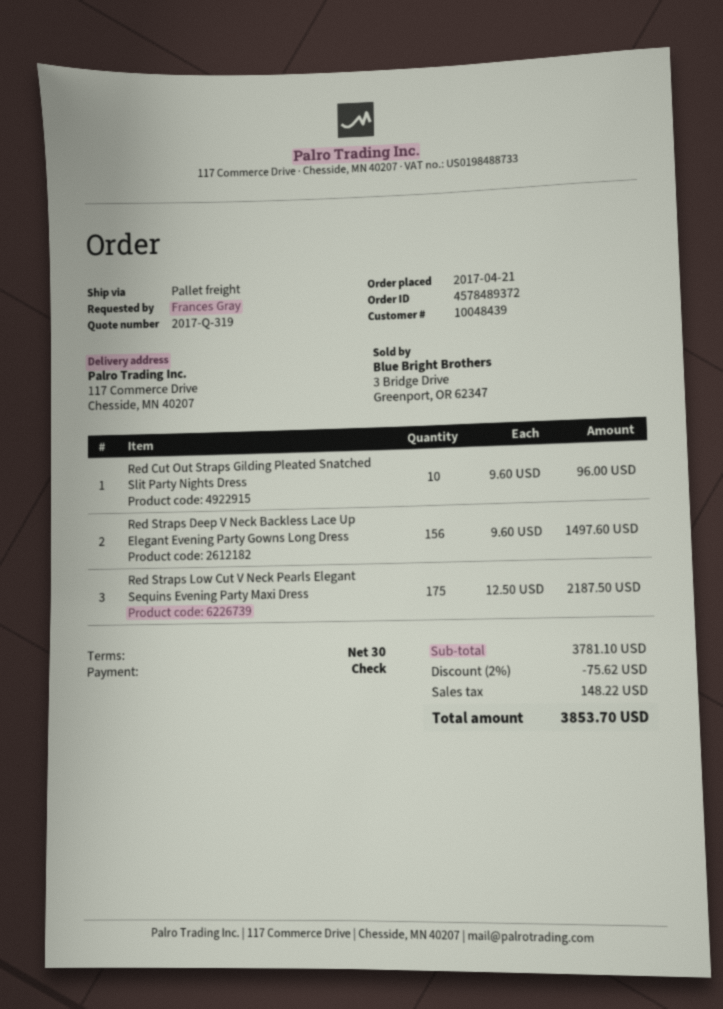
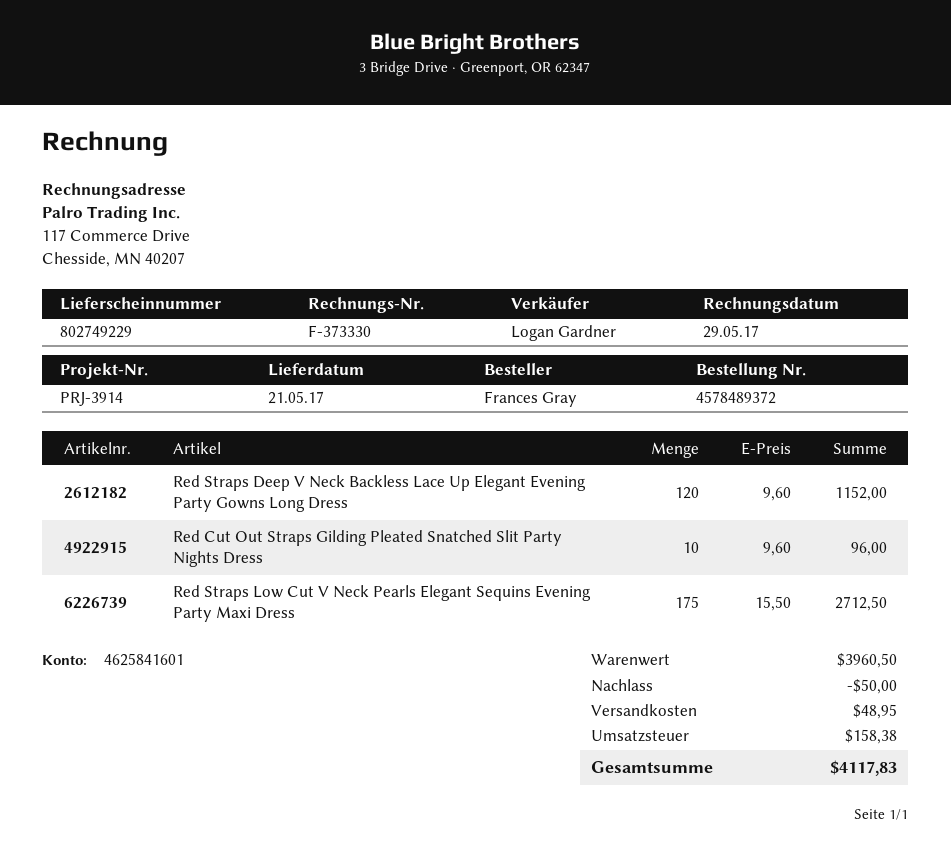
Red Straps Deep V Neck Backless Lace Up Elegant Evening Party Gowns Long Dress: 156 x 9.60 = 1497.60 -> 120 x 9.60 = 1152.00
Red Straps Low Cut V Neck Pearls Elegant Sequins Evening Party Maxi Dress: 175 x 12.50 = 2187.50 -> 175 x 15.50 = 2712.50
subtotal: 3781.10 -> 3960.50
discount: 75.62 -> 50.00
shipping: none -> 48.95
tax: 148.22 -> 158.38
total: 3853.70 -> 4117.83

